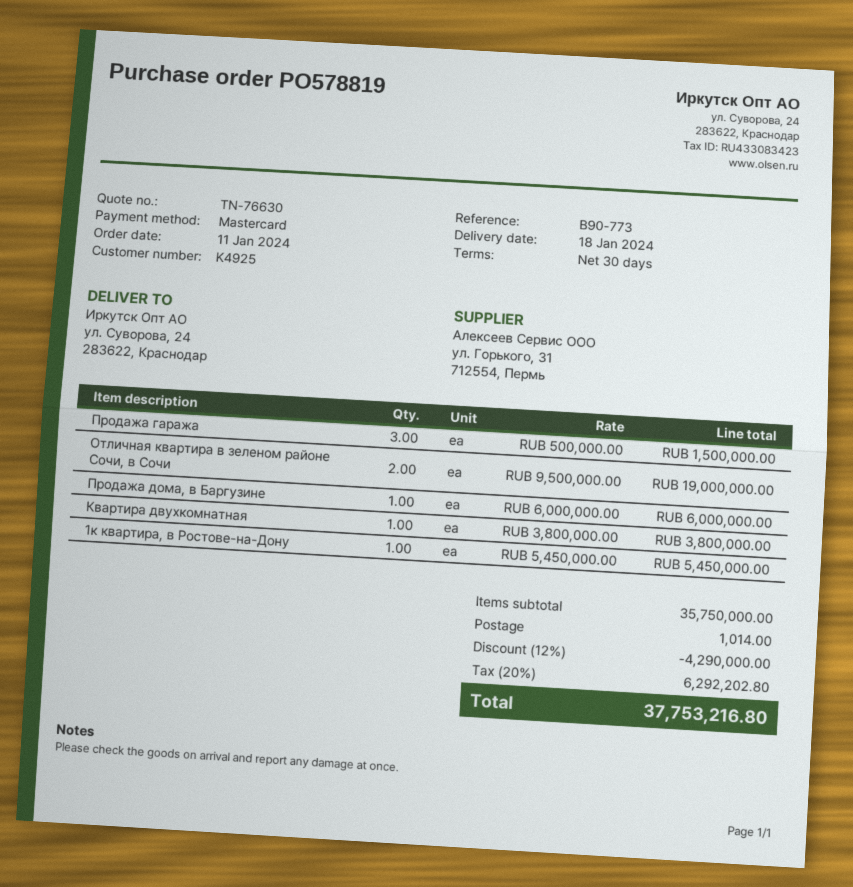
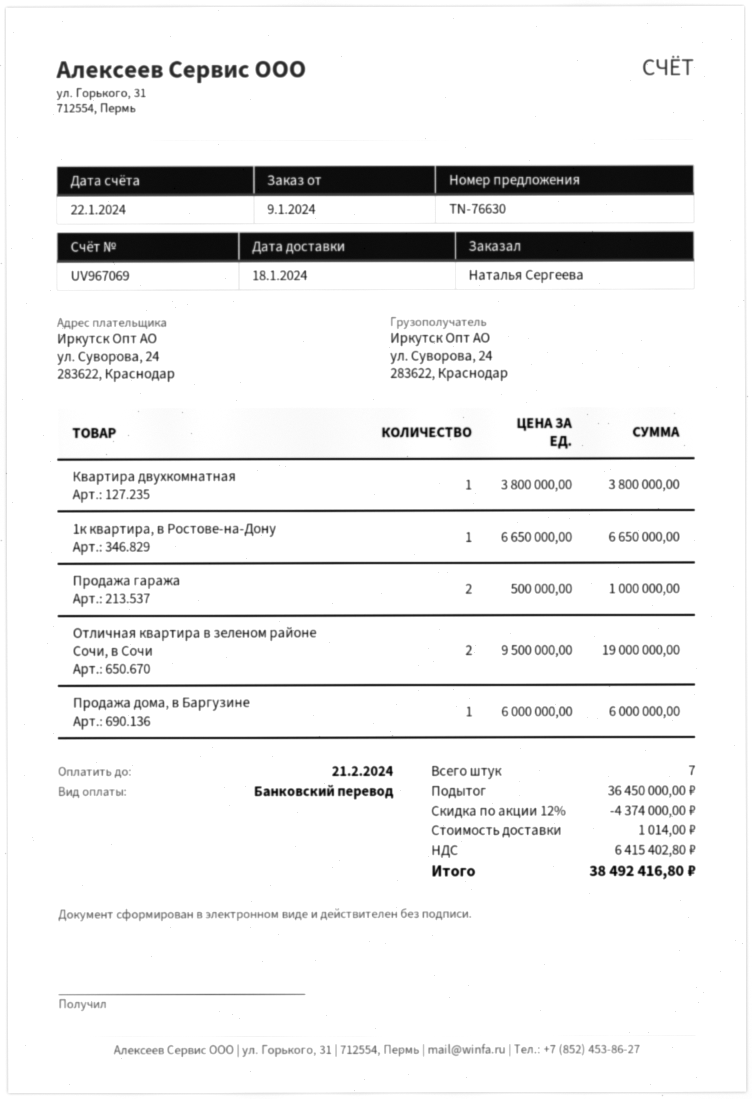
order date: 2024-01-11 -> 2024-01-09
payment method: Mastercard -> bank transfer
Продажа гаража: 3 x 500000.00 = 1500000.00 -> 2 x 500000.00 = 1000000.00
1к квартира, в Ростове-на-Дону: 1 x 5450000.00 = 5450000.00 -> 1 x 6650000.00 = 6650000.00
subtotal: 35750000.00 -> 36450000.00
discount: 12% = 4290000.00 -> 12% = 4374000.00
tax: 6292202.80 -> 6415402.80
total: 37753216.80 -> 38492416.80

